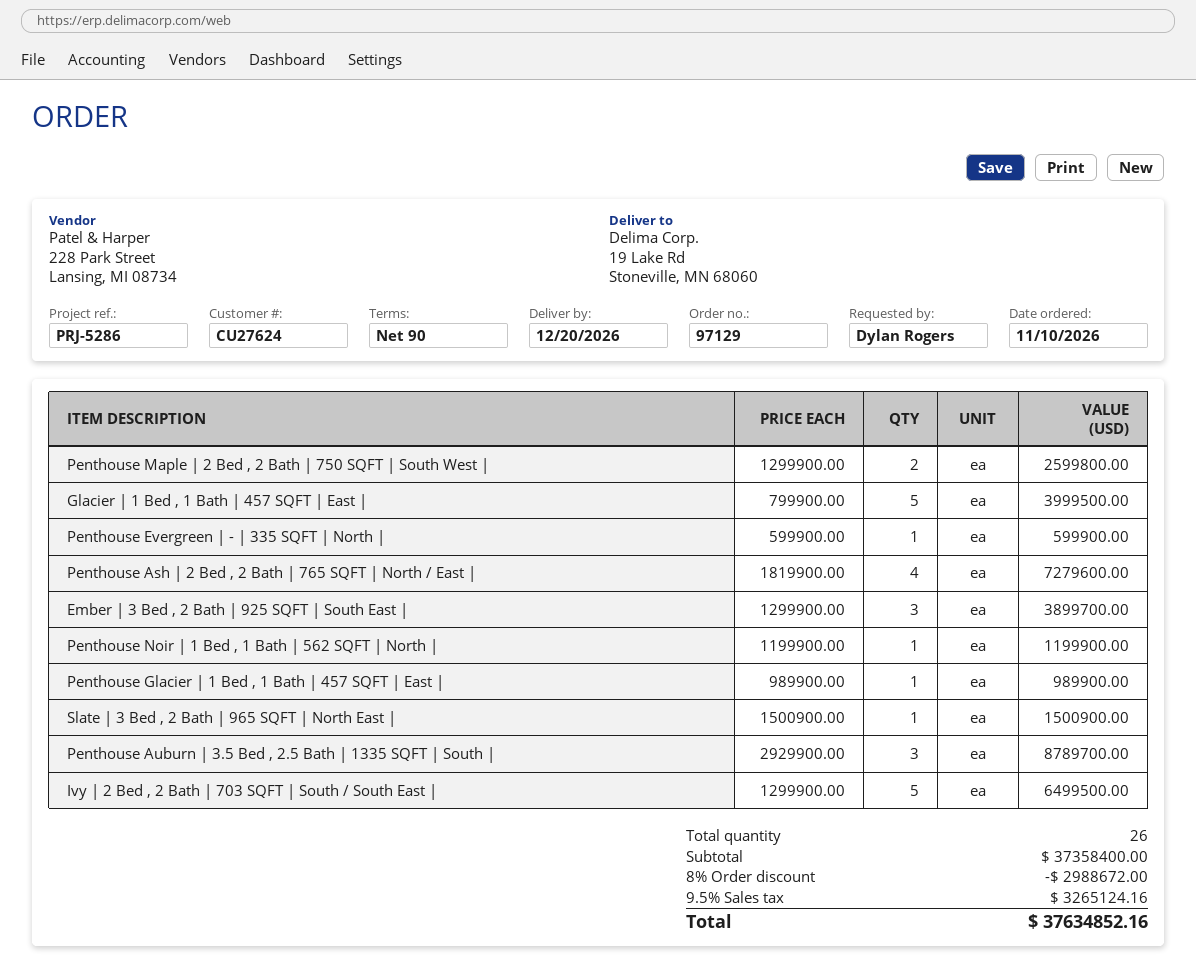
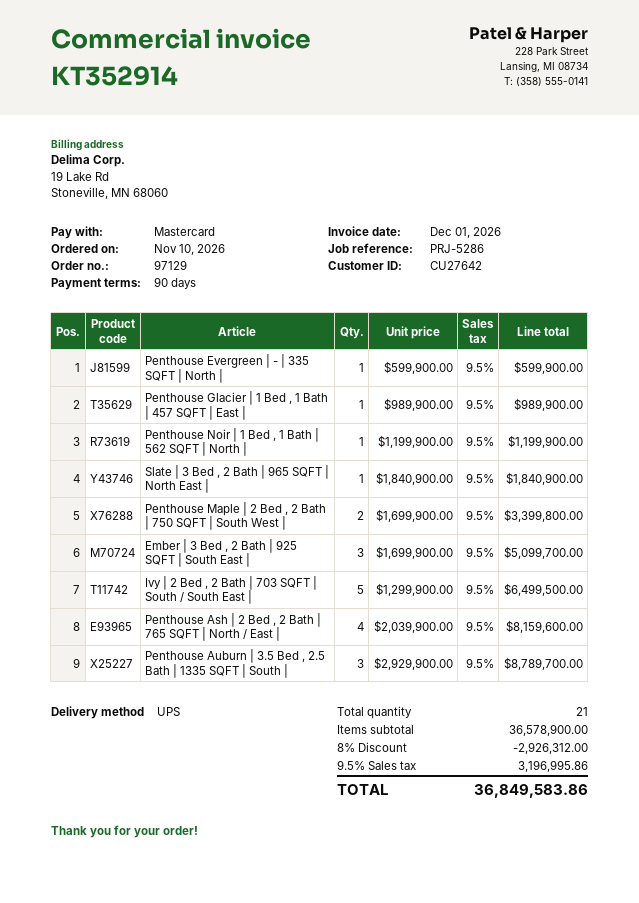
customer number: CU27624 -> CU27642
Penthouse Maple | 2 Bed , 2 Bath | 750 SQFT | South West |: 2 x 1299900.00 = 2599800.00 -> 2 x 1699900.00 = 3399800.00
Glacier | 1 Bed , 1 Bath | 457 SQFT | East |: 5 x 799900.00 = 3999500.00 -> none
Penthouse Ash | 2 Bed , 2 Bath | 765 SQFT | North / East |: 4 x 1819900.00 = 7279600.00 -> 4 x 2039900.00 = 8159600.00
Ember | 3 Bed , 2 Bath | 925 SQFT | South East |: 3 x 1299900.00 = 3899700.00 -> 3 x 1699900.00 = 5099700.00
Slate | 3 Bed , 2 Bath | 965 SQFT | North East |: 1 x 1500900.00 = 1500900.00 -> 1 x 1840900.00 = 1840900.00
total quantity: 26 -> 21
subtotal: 37358400.00 -> 36578900.00
discount: 8% = 2988672.00 -> 8% = 2926312.00
tax: 9.5% = 3265124.16 -> 9.5% = 3196995.86
total: 37634852.16 -> 36849583.86

